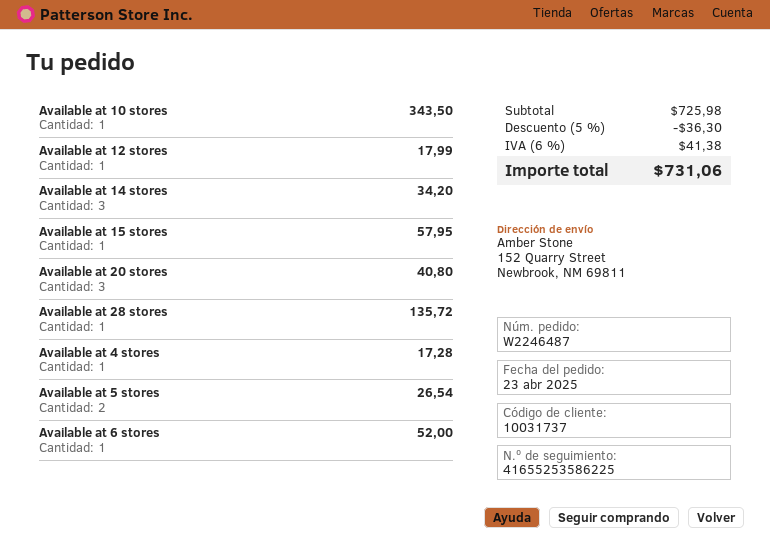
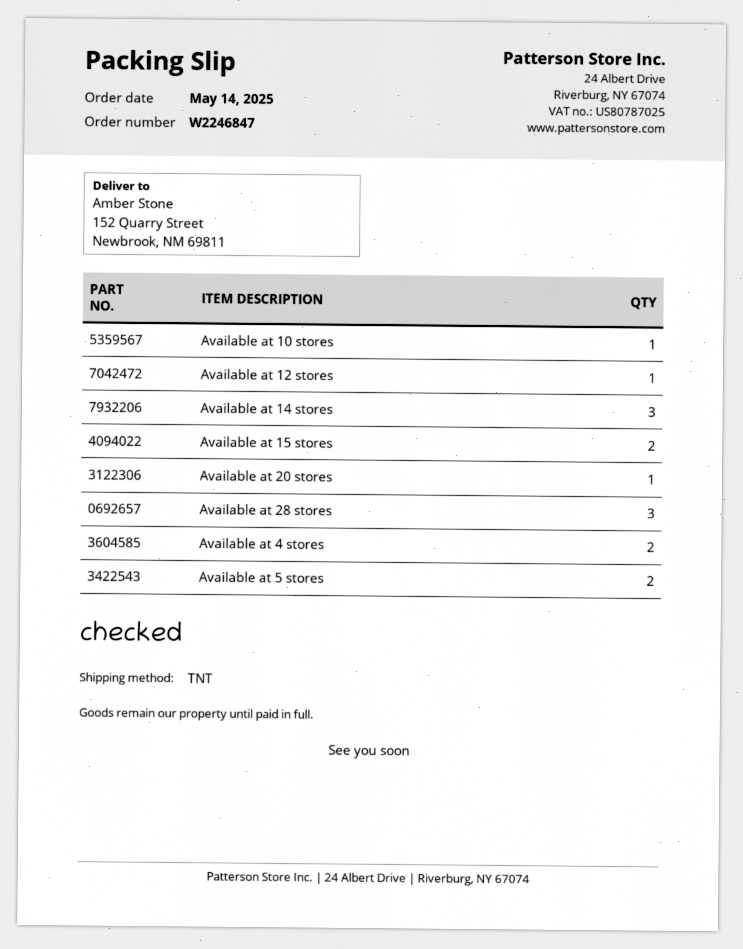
order number: W2246487 -> W2246847
order date: 2025-04-23 -> 2025-05-14
Available at 15 stores: 1 -> 2
Available at 20 stores: 3 -> 1
Available at 28 stores: 1 -> 3
Available at 4 stores: 1 -> 2
Available at 6 stores: 1 -> none

